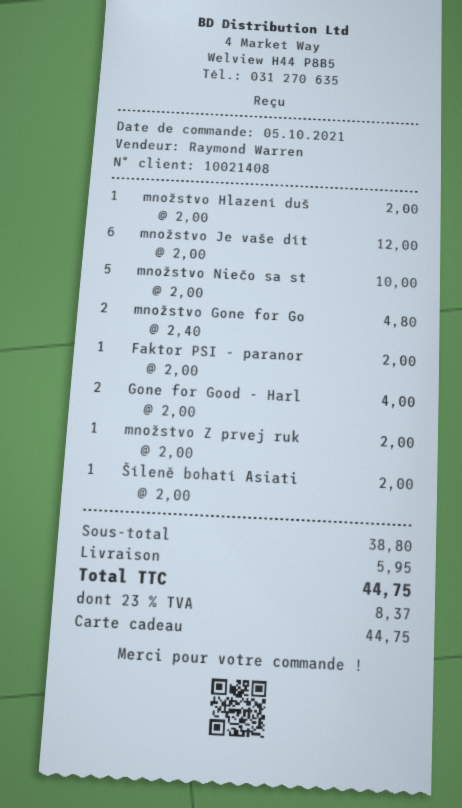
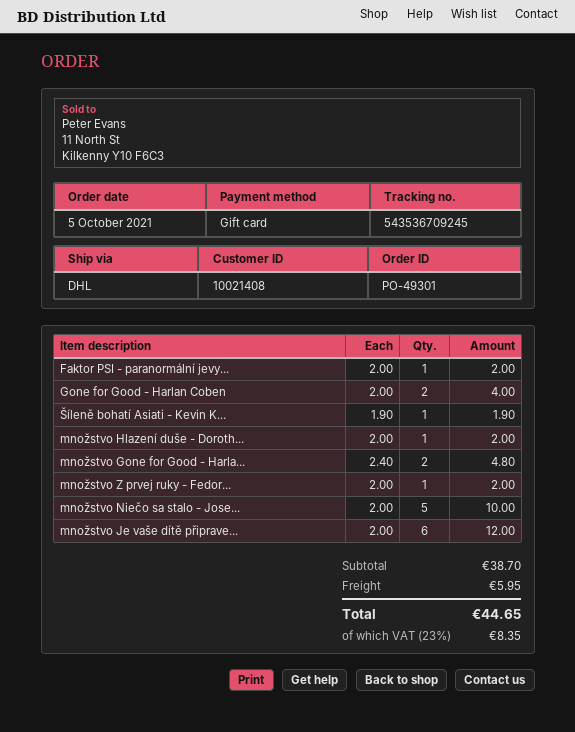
Šíleně bohatí Asiati: 1 x 2.00 = 2.00 -> 1 x 1.90 = 1.90
subtotal: 38.80 -> 38.70
tax: 23% = 8.37 -> 23% = 8.35
total: 44.75 -> 44.65

